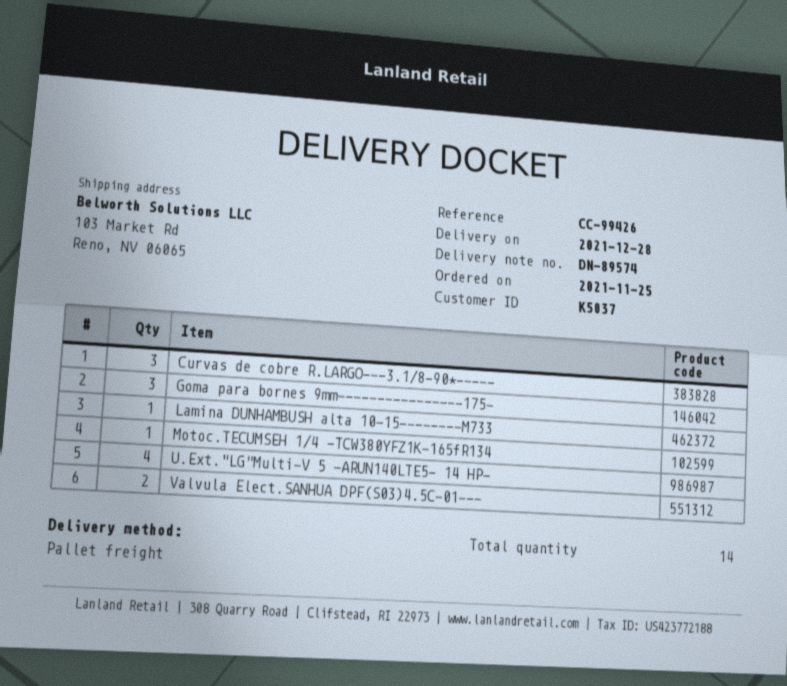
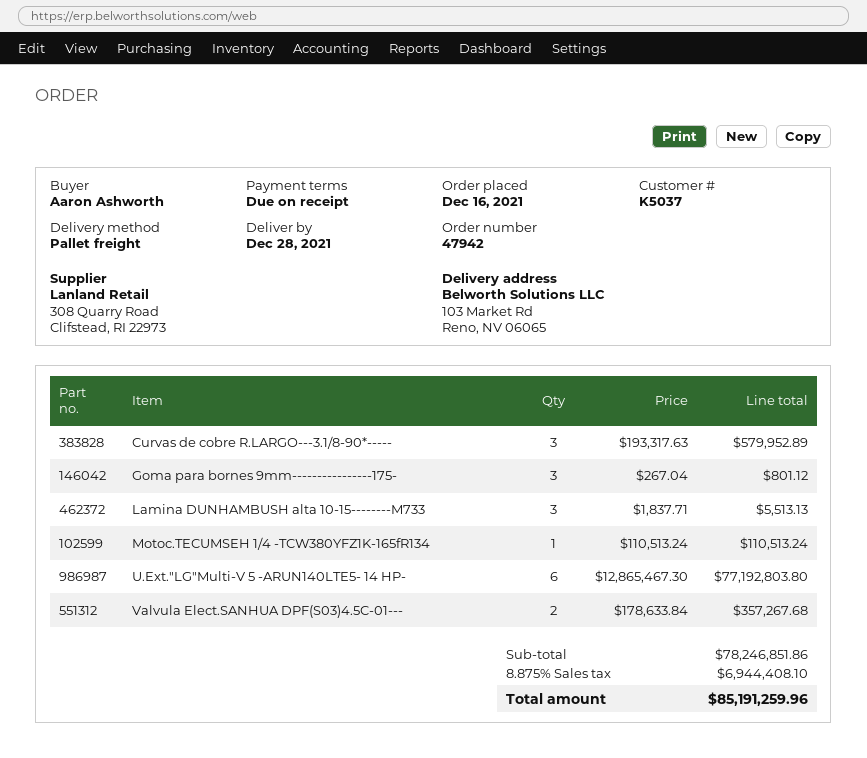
order date: 2021-11-25 -> 2021-12-16
Lamina DUNHAMBUSH alta 10-15--------M733: 1 -> 3
U.Ext."LG"Multi-V 5 -ARUN140LTE5- 14 HP-: 4 -> 6

